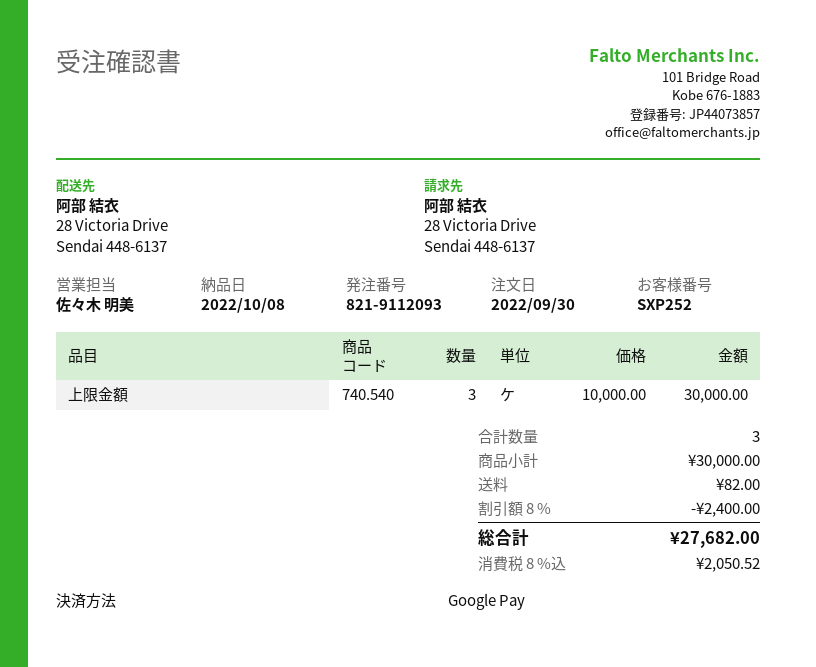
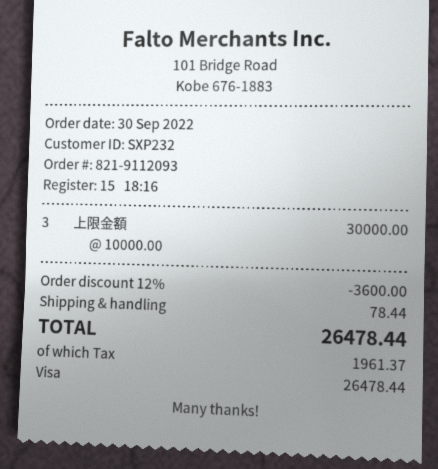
customer number: SXP252 -> SXP232
payment method: Google Pay -> Visa
discount: 8% = 2400.00 -> 12% = 3600.00
shipping: 82.00 -> 78.44
tax: 2050.52 -> 1961.37
total: 27682.00 -> 26478.44

